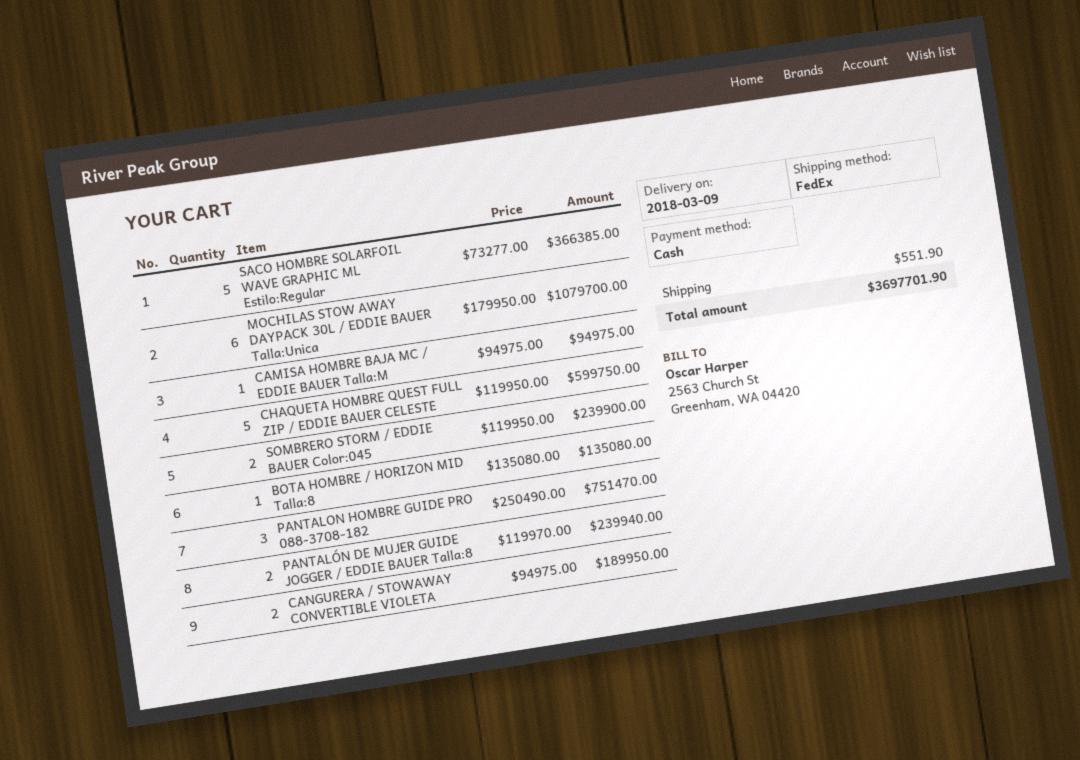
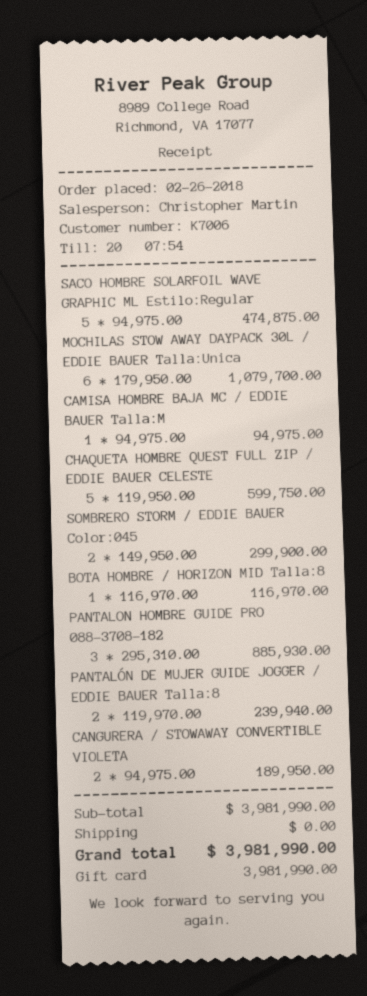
payment method: cash -> gift card
SACO HOMBRE SOLARFOIL WAVE GRAPHIC ML Estilo:Regular: 5 x 73277.00 = 366385.00 -> 5 x 94975.00 = 474875.00
SOMBRERO STORM / EDDIE BAUER Color:045: 2 x 119950.00 = 239900.00 -> 2 x 149950.00 = 299900.00
BOTA HOMBRE / HORIZON MID Talla:8: 1 x 135080.00 = 135080.00 -> 1 x 116970.00 = 116970.00
PANTALON HOMBRE GUIDE PRO 088-3708-182: 3 x 250490.00 = 751470.00 -> 3 x 295310.00 = 885930.00
shipping: 551.90 -> 0.00
total: 3697701.90 -> 3981990.00

